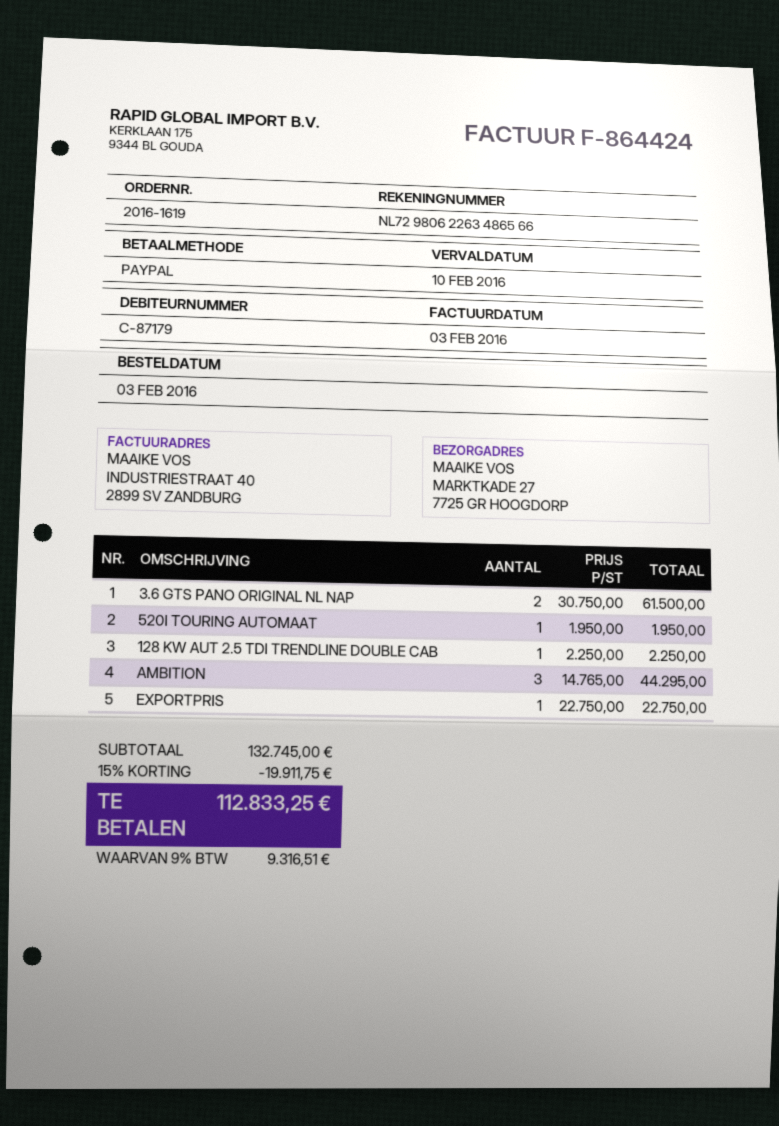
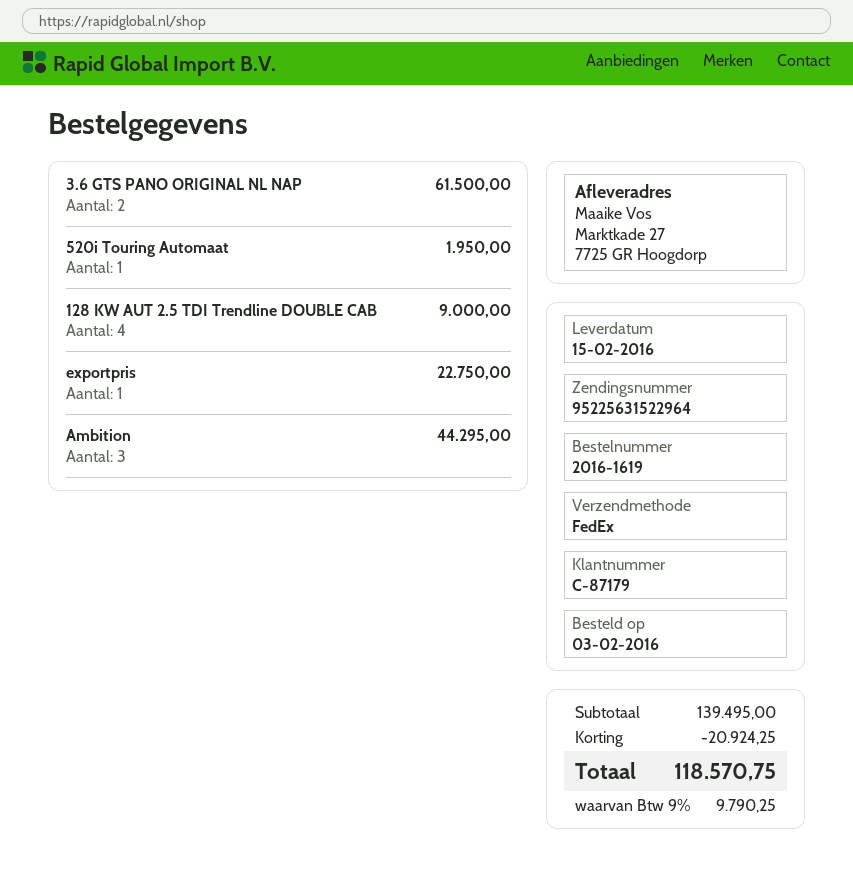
128 KW AUT 2.5 TDI TRENDLINE DOUBLE CAB: 1 for 2250.00 -> 4 for 9000.00
subtotal: 132745.00 -> 139495.00
discount: 19911.75 -> 20924.25
tax: 9% = 9316.51 -> 9% = 9790.25
total: 112833.25 -> 118570.75

